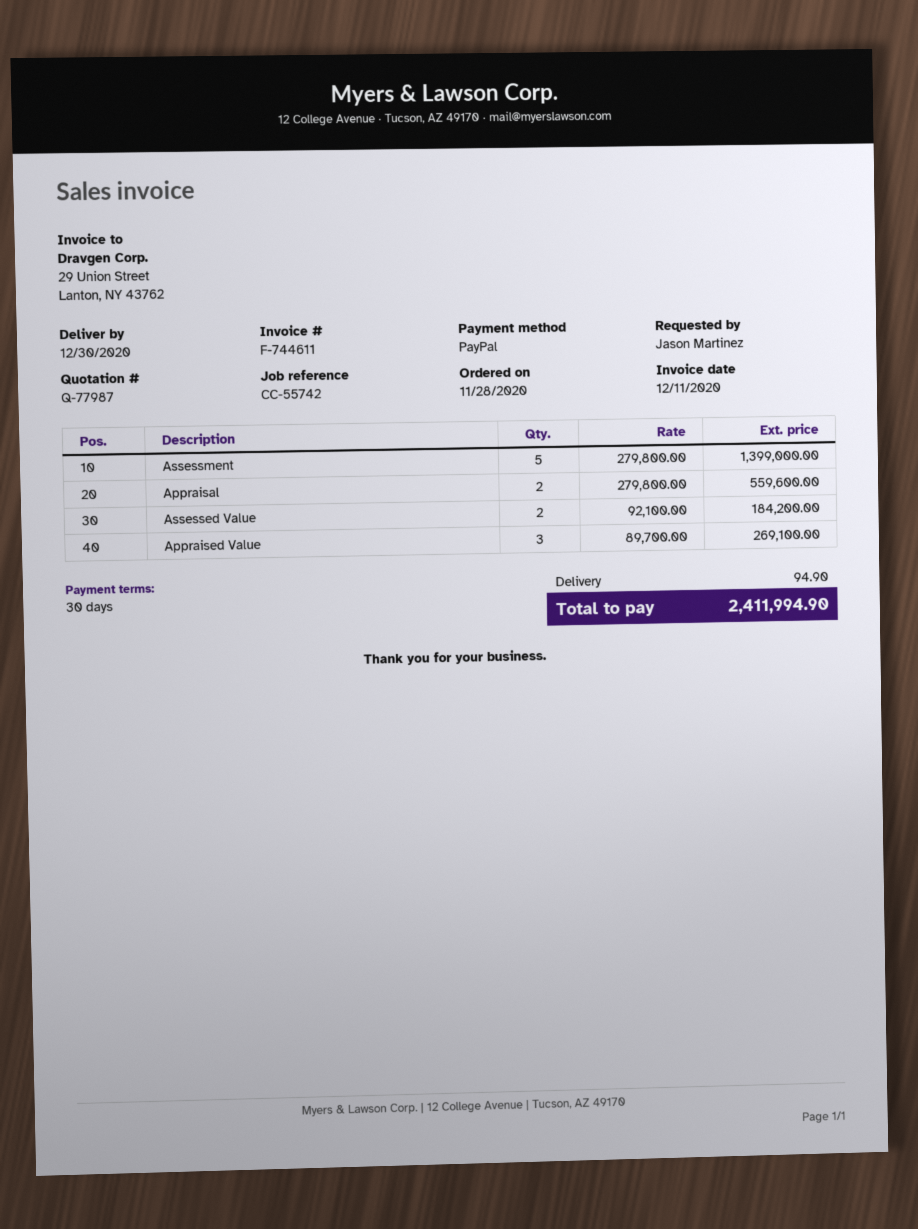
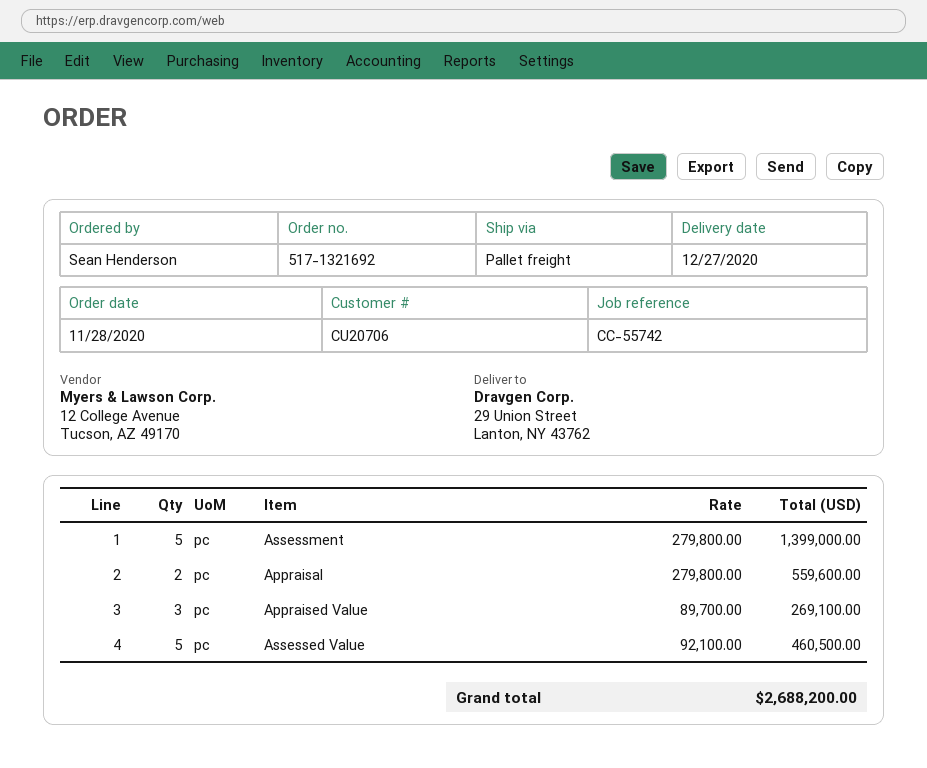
delivery date: 2020-12-30 -> 2020-12-27
ordered by: Jason Martinez -> Sean Henderson
Assessed Value: 2 x 92100.00 = 184200.00 -> 5 x 92100.00 = 460500.00
shipping: 94.90 -> none
total: 2411994.90 -> 2688200.00

